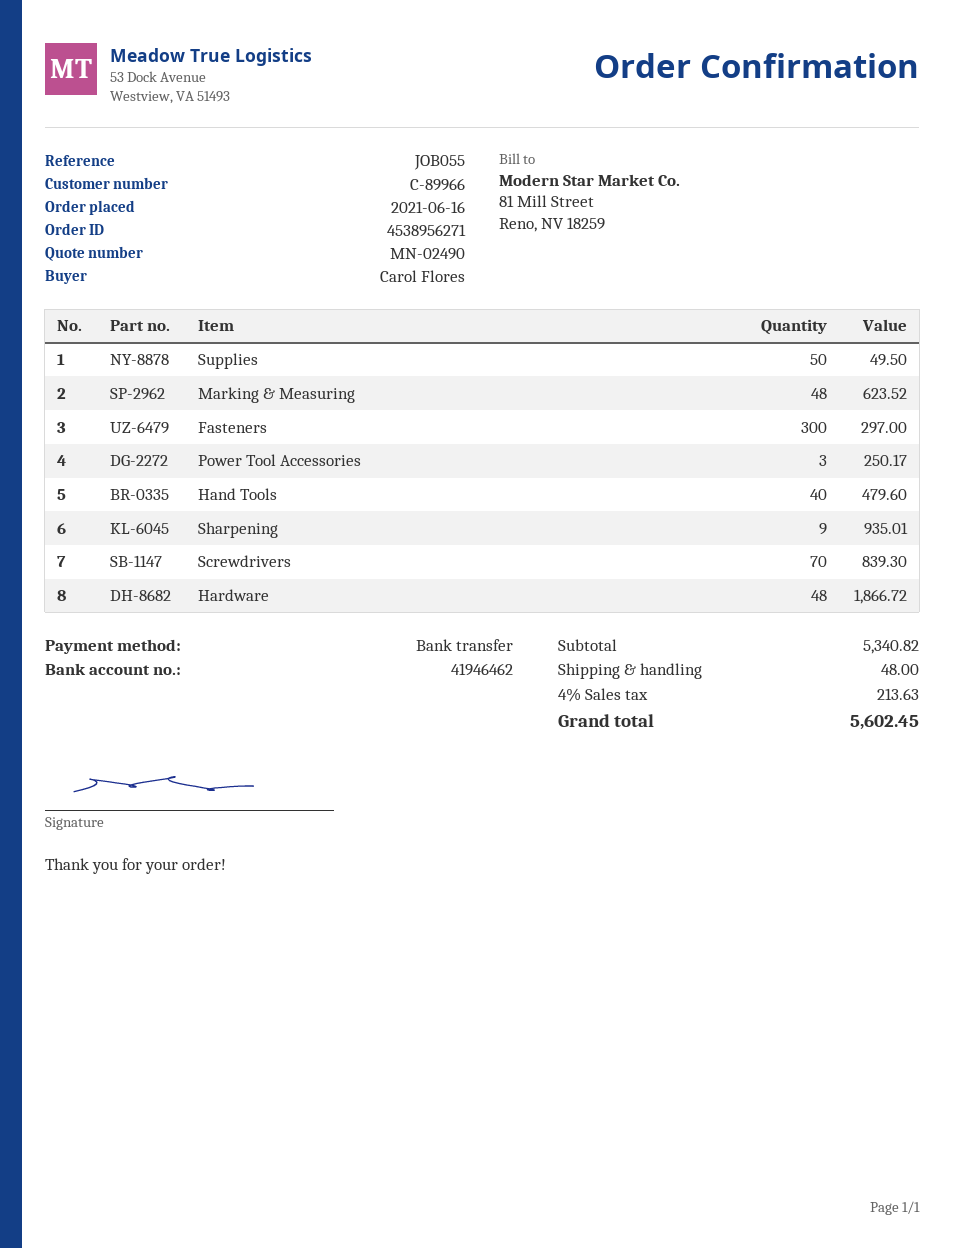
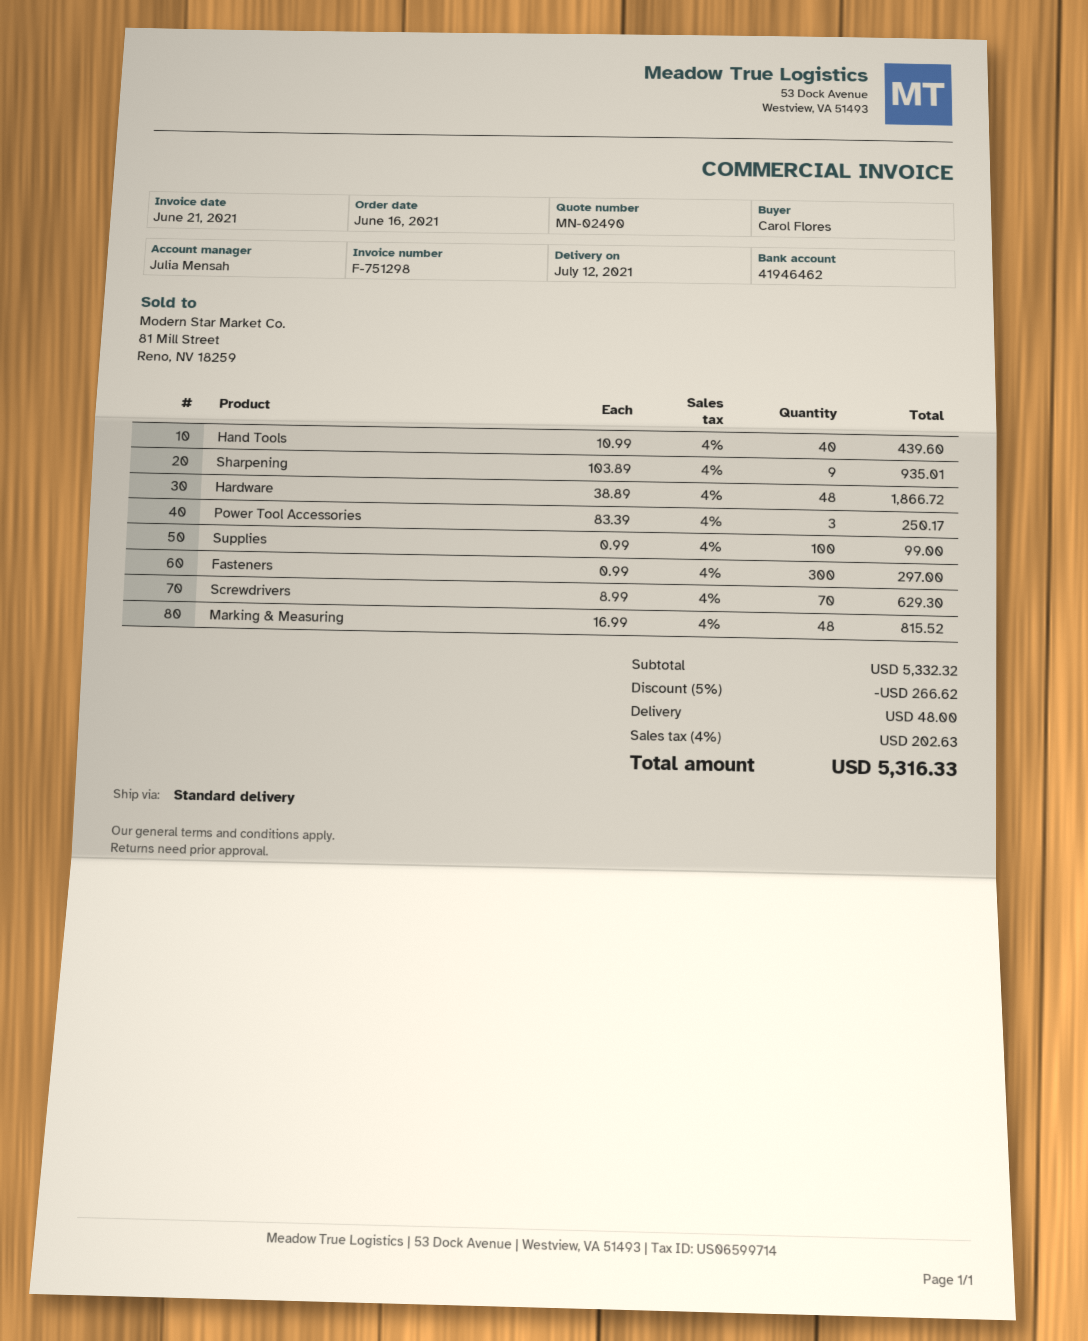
Supplies: 50 for 49.50 -> 100 for 99.00
Marking & Measuring: 48 for 623.52 -> 48 for 815.52
Hand Tools: 40 for 479.60 -> 40 for 439.60
Screwdrivers: 70 for 839.30 -> 70 for 629.30
subtotal: 5340.82 -> 5332.32
discount: none -> 5% = 266.62
tax: 4% = 213.63 -> 4% = 202.63
total: 5602.45 -> 5316.33

